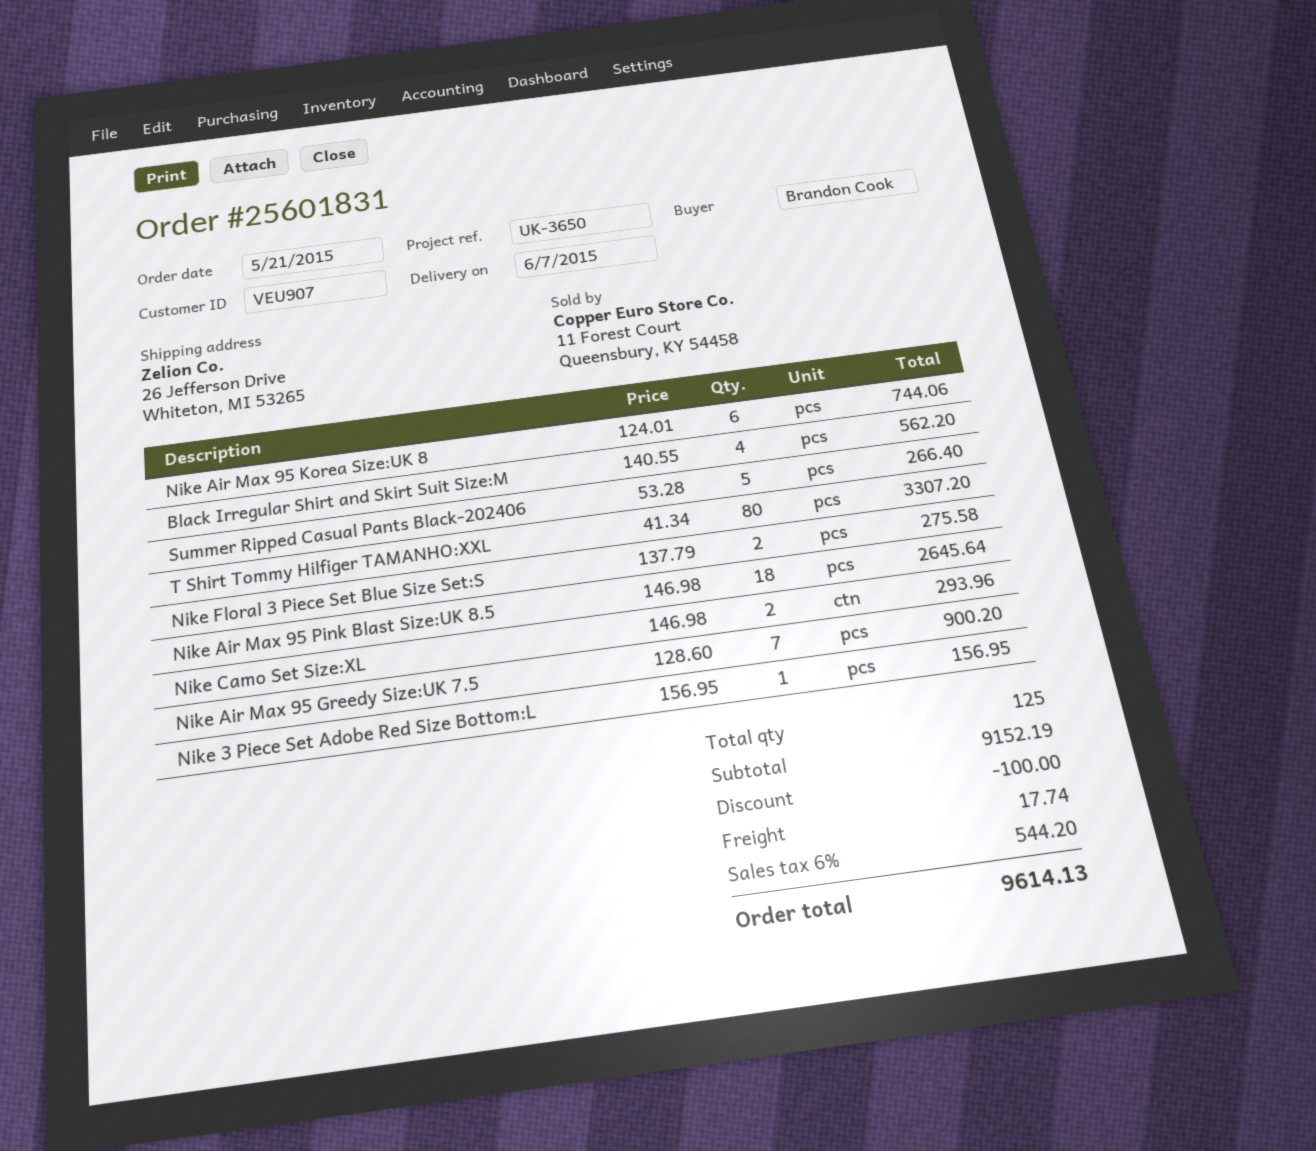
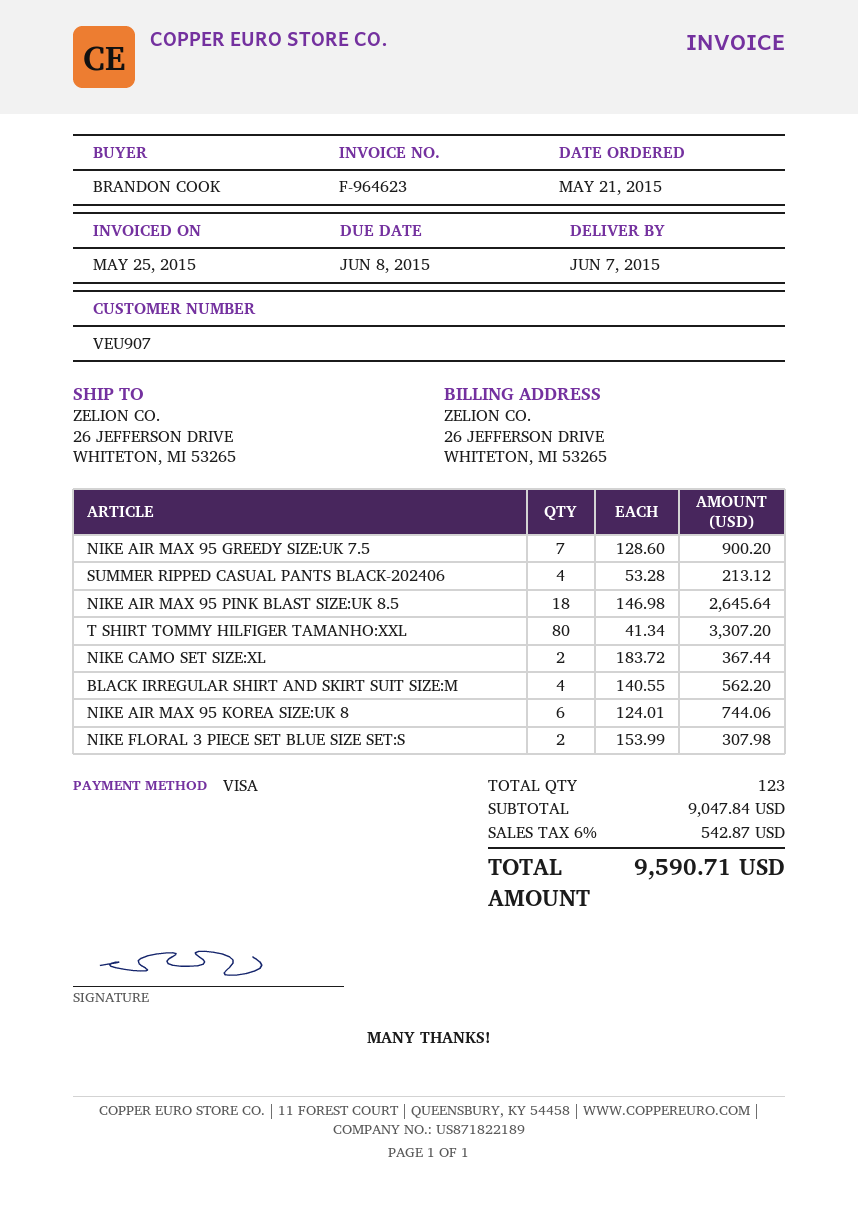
Summer Ripped Casual Pants Black-202406: 5 x 53.28 = 266.40 -> 4 x 53.28 = 213.12
Nike Floral 3 Piece Set Blue Size Set:S: 2 x 137.79 = 275.58 -> 2 x 153.99 = 307.98
Nike Camo Set Size:XL: 2 x 146.98 = 293.96 -> 2 x 183.72 = 367.44
Nike 3 Piece Set Adobe Red Size Bottom:L: 1 x 156.95 = 156.95 -> none
total quantity: 125 -> 123
subtotal: 9152.19 -> 9047.84
discount: 100.00 -> none
shipping: 17.74 -> none
tax: 6% = 544.20 -> 6% = 542.87
total: 9614.13 -> 9590.71

